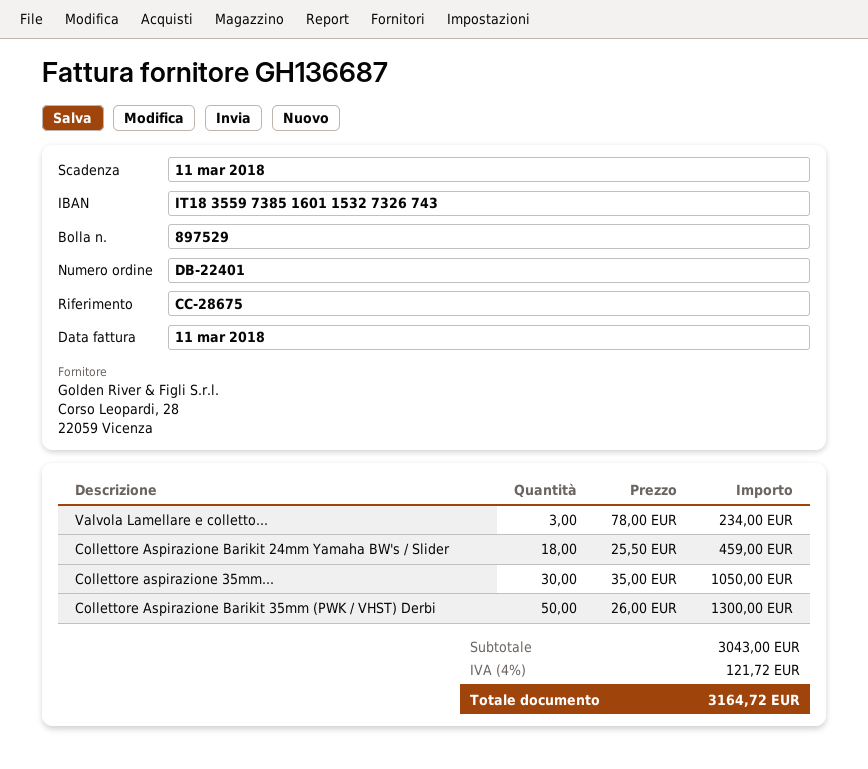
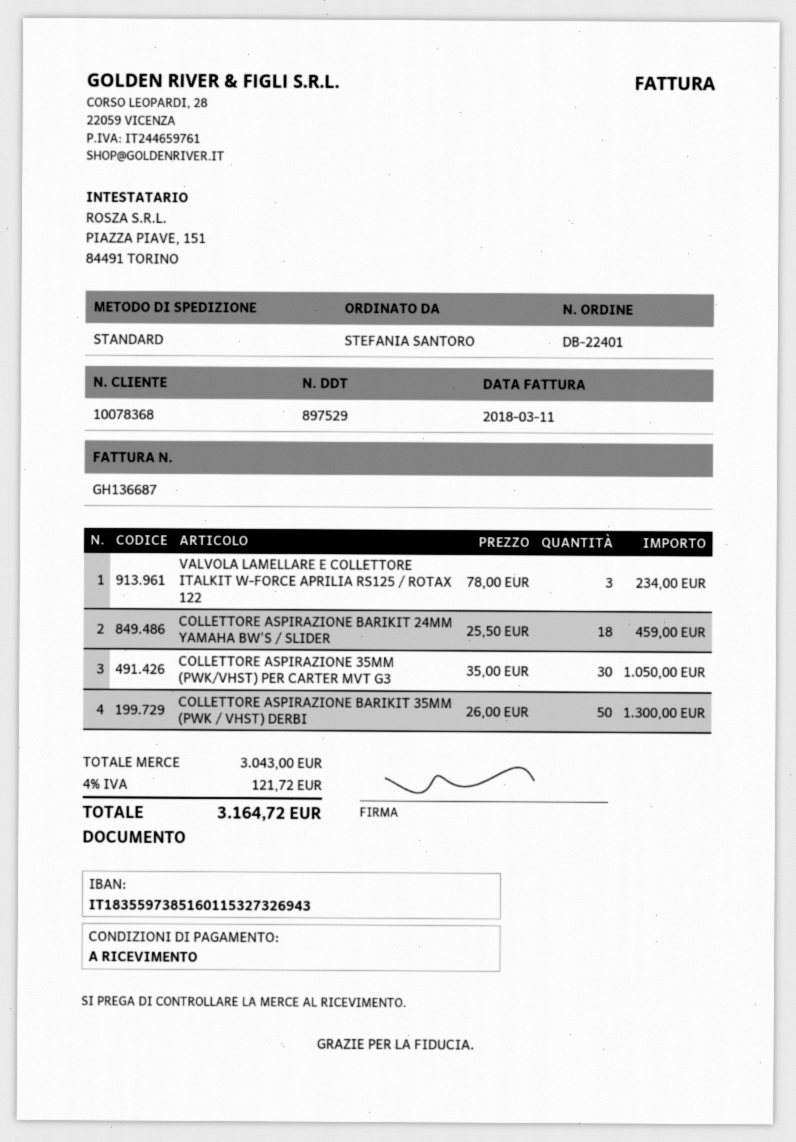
bank account: IT1835597385160115327326743 -> IT1835597385160115327326943

